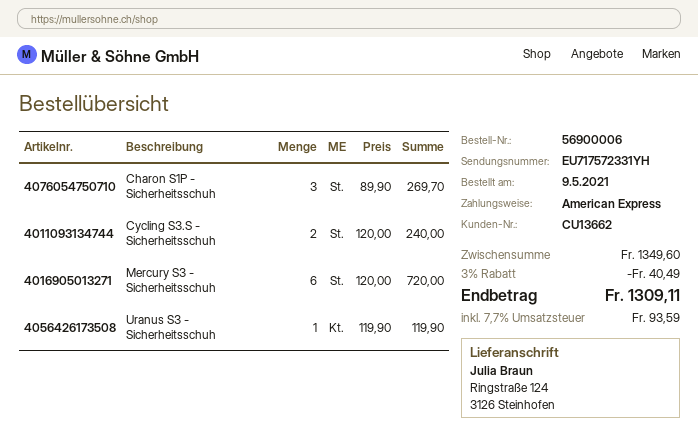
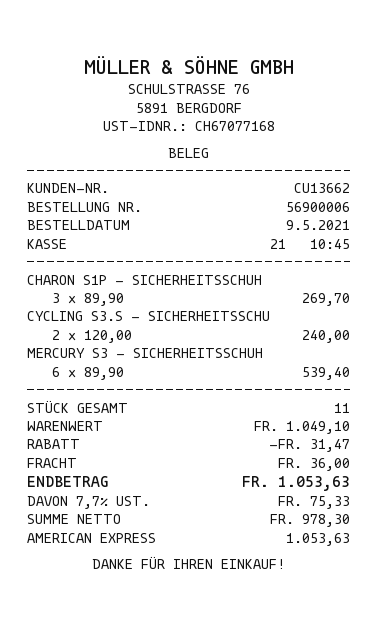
Mercury S3 - Sicherheitsschuh: 6 x 120.00 = 720.00 -> 6 x 89.90 = 539.40
Uranus S3 - Sicherheitsschuh: 1 x 119.90 = 119.90 -> none
subtotal: 1349.60 -> 1049.10
discount: 40.49 -> 31.47
shipping: none -> 36.00
tax: 7.7% = 93.59 -> 7.7% = 75.33
total: 1309.11 -> 1053.63

